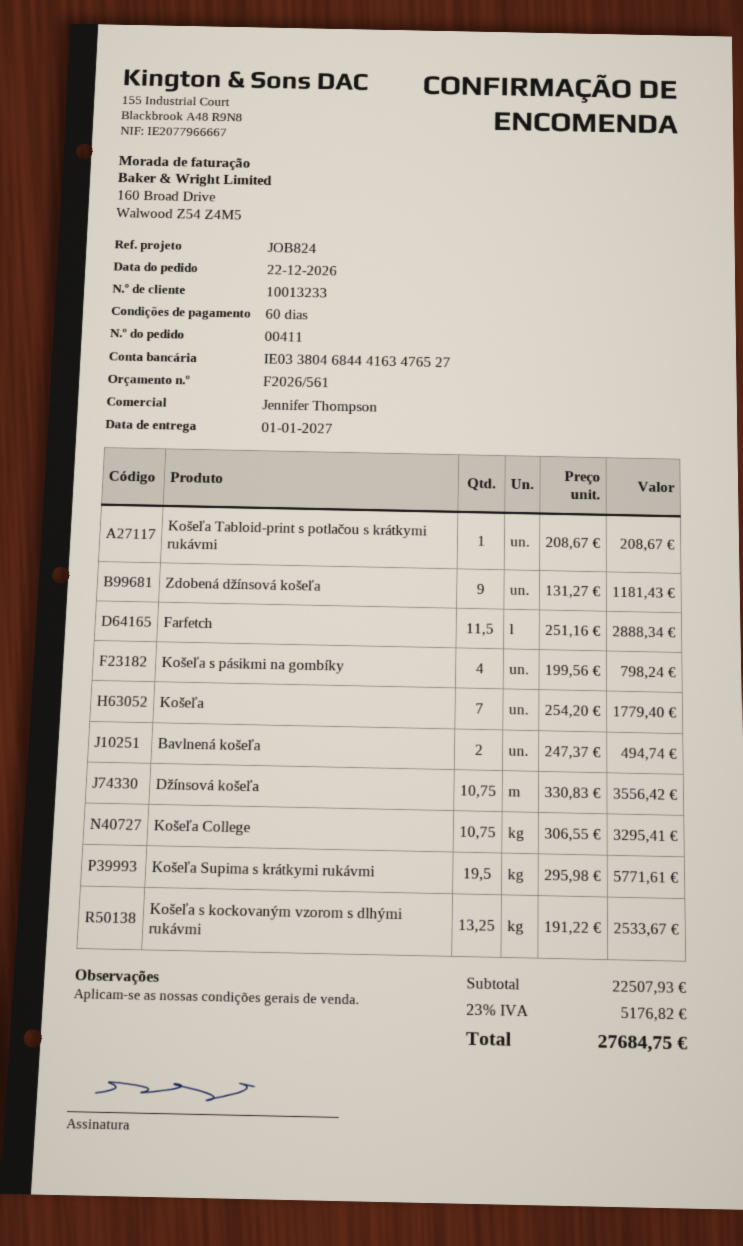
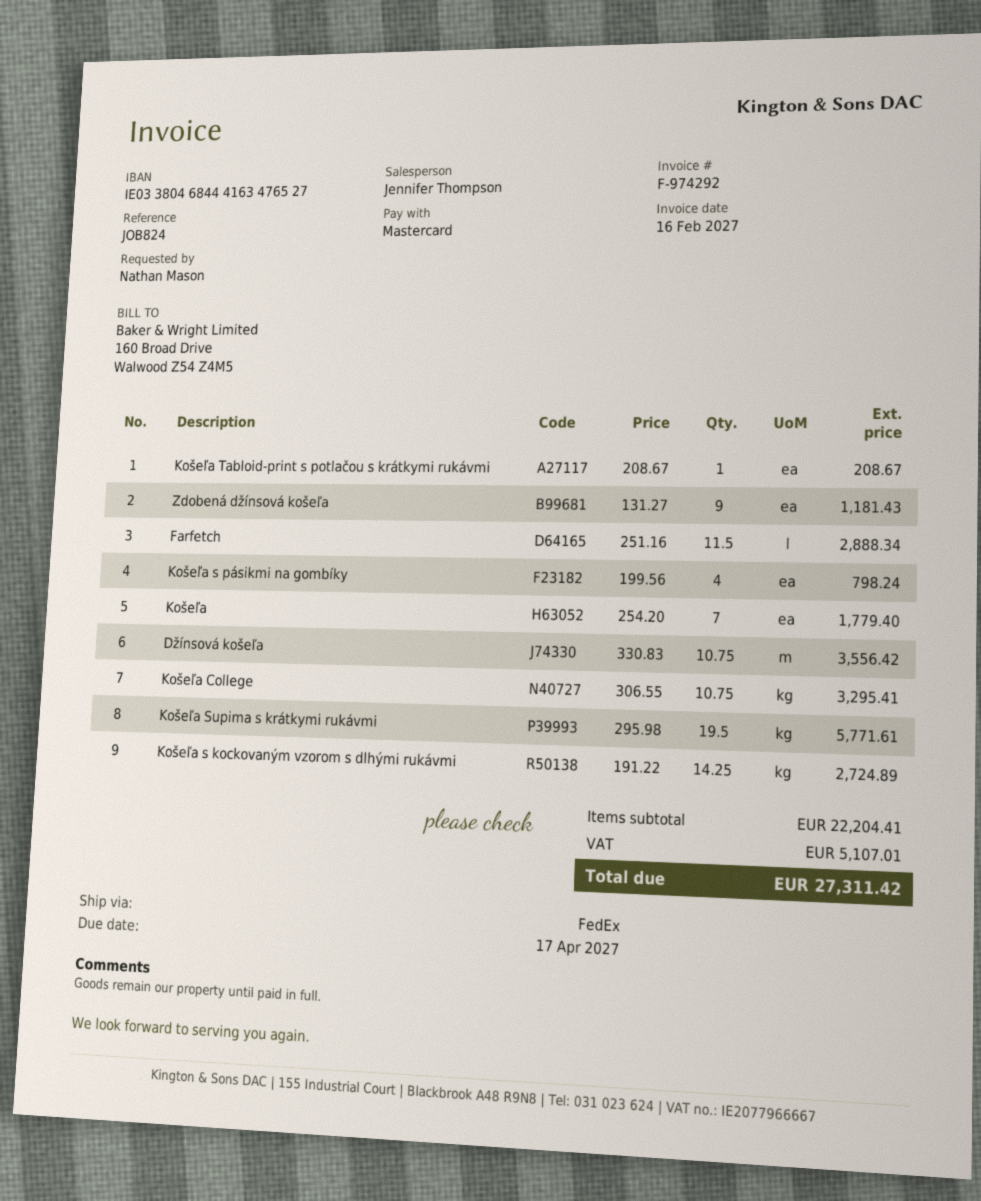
Bavlnená košeľa: 2 x 247.37 = 494.74 -> none
Košeľa s kockovaným vzorom s dlhými rukávmi: 13.25 x 191.22 = 2533.67 -> 14.25 x 191.22 = 2724.89
subtotal: 22507.93 -> 22204.41
tax: 5176.82 -> 5107.01
total: 27684.75 -> 27311.42

